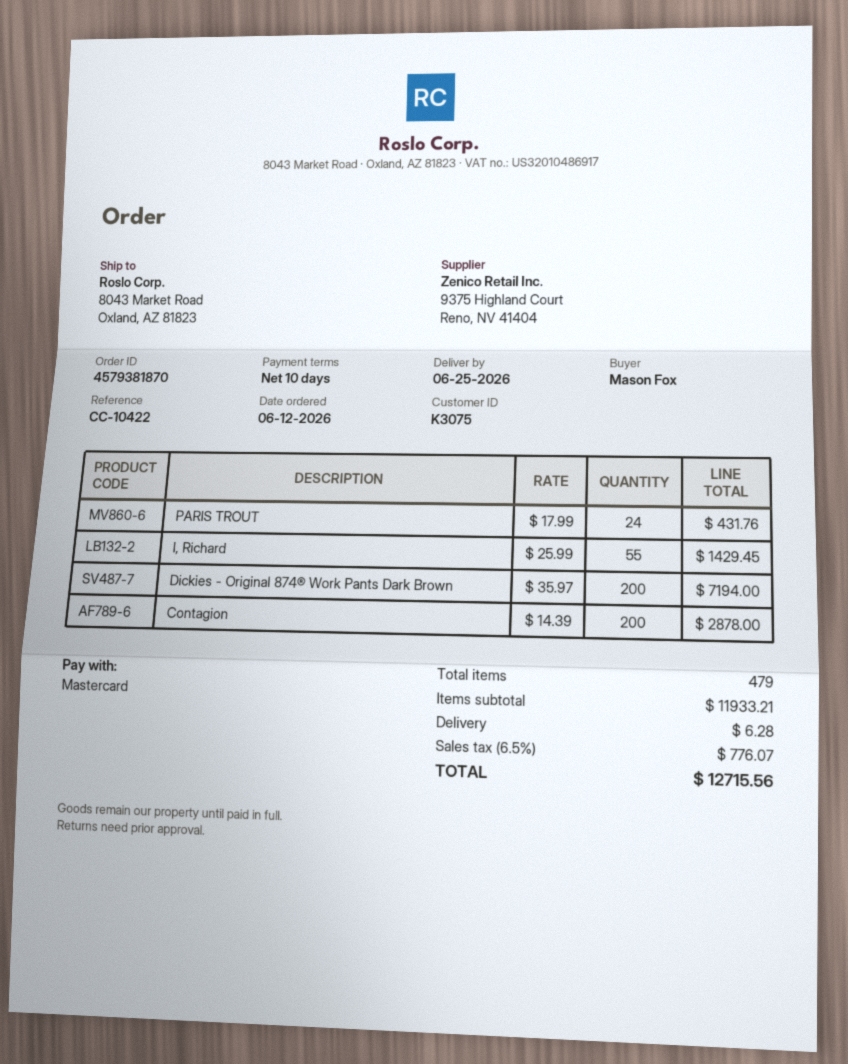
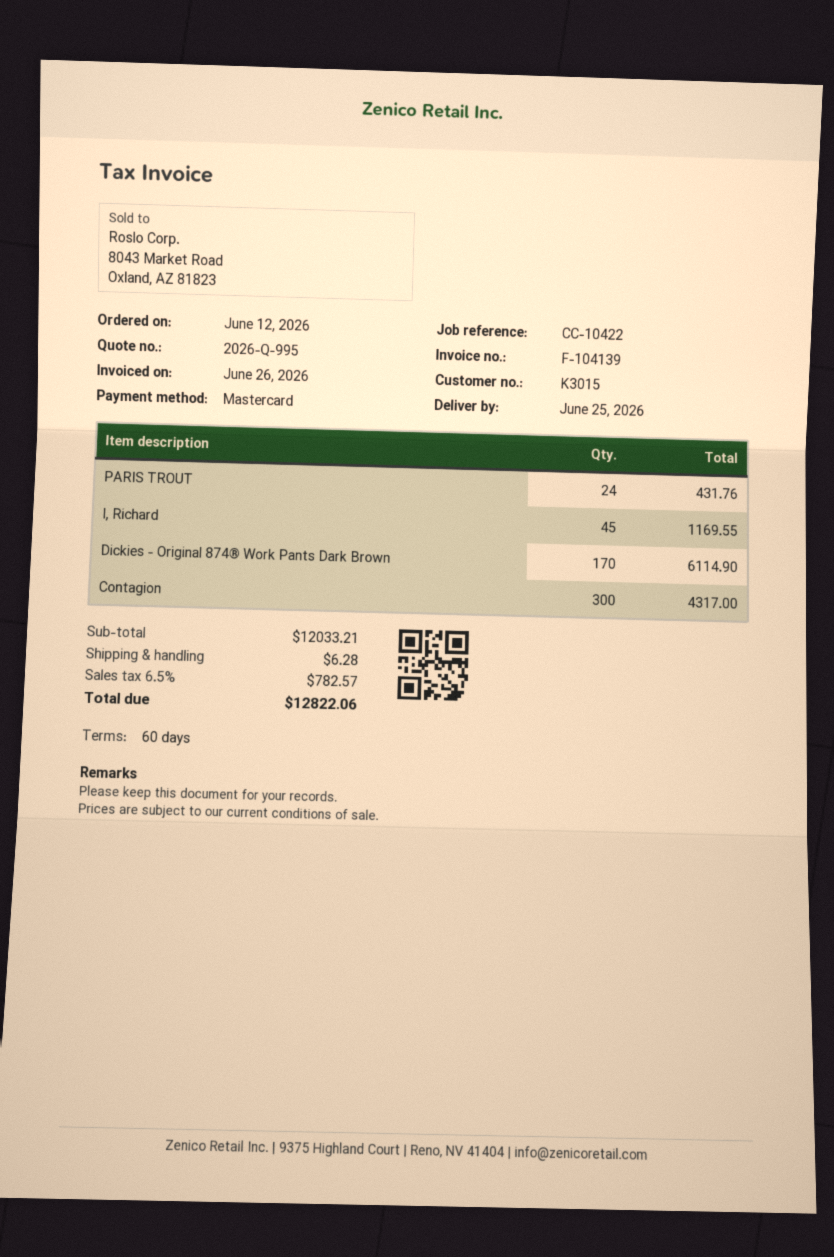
payment terms: 10 days -> 60 days
customer number: K3075 -> K3015
I, Richard: 55 for 1429.45 -> 45 for 1169.55
Dickies - Original 874® Work Pants Dark Brown: 200 for 7194.00 -> 170 for 6114.90
Contagion: 200 for 2878.00 -> 300 for 4317.00
subtotal: 11933.21 -> 12033.21
tax: 6.5% = 776.07 -> 6.5% = 782.57
total: 12715.56 -> 12822.06

